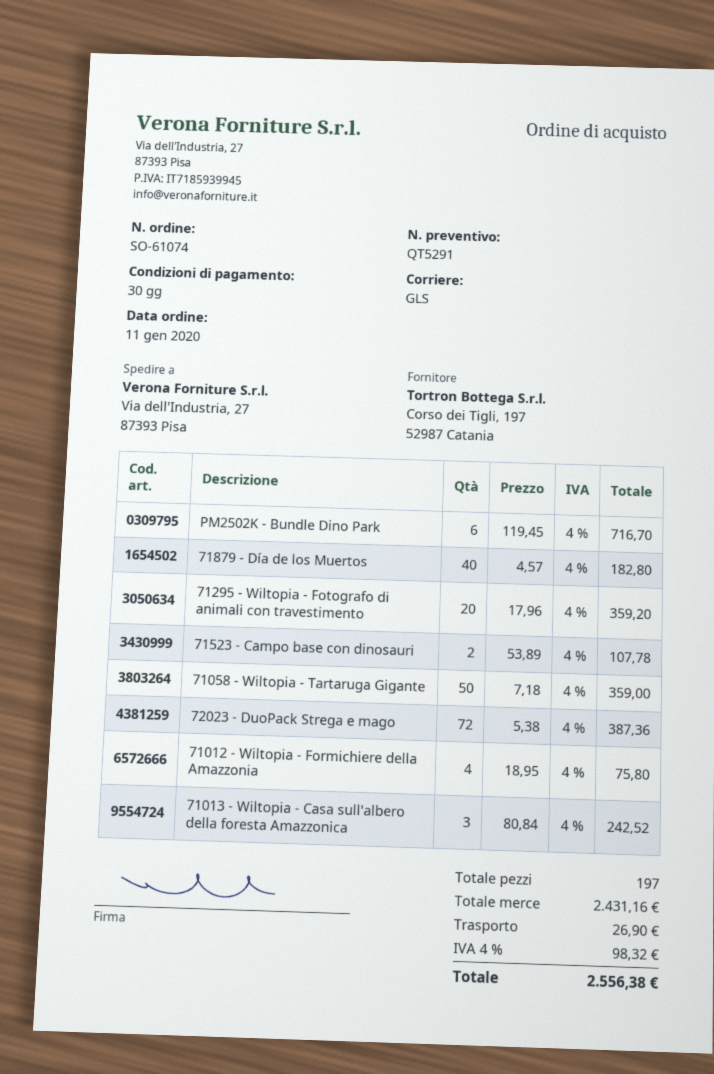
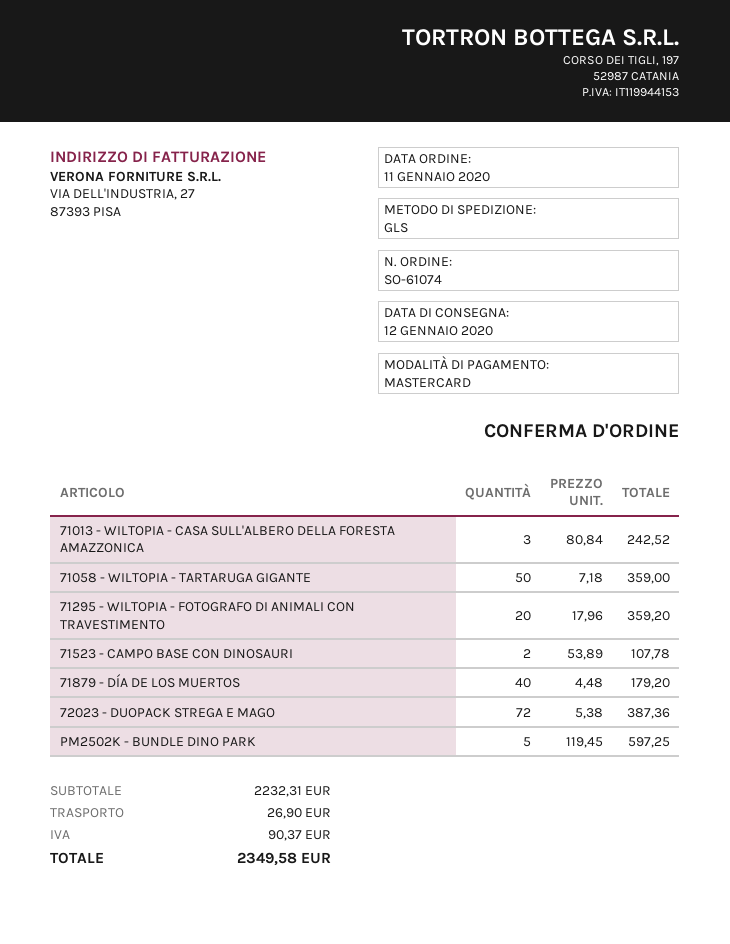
PM2502K - Bundle Dino Park: 6 x 119.45 = 716.70 -> 5 x 119.45 = 597.25
71879 - Día de los Muertos: 40 x 4.57 = 182.80 -> 40 x 4.48 = 179.20
71012 - Wiltopia - Formichiere della Amazzonia: 4 x 18.95 = 75.80 -> none
subtotal: 2431.16 -> 2232.31
tax: 98.32 -> 90.37
total: 2556.38 -> 2349.58

